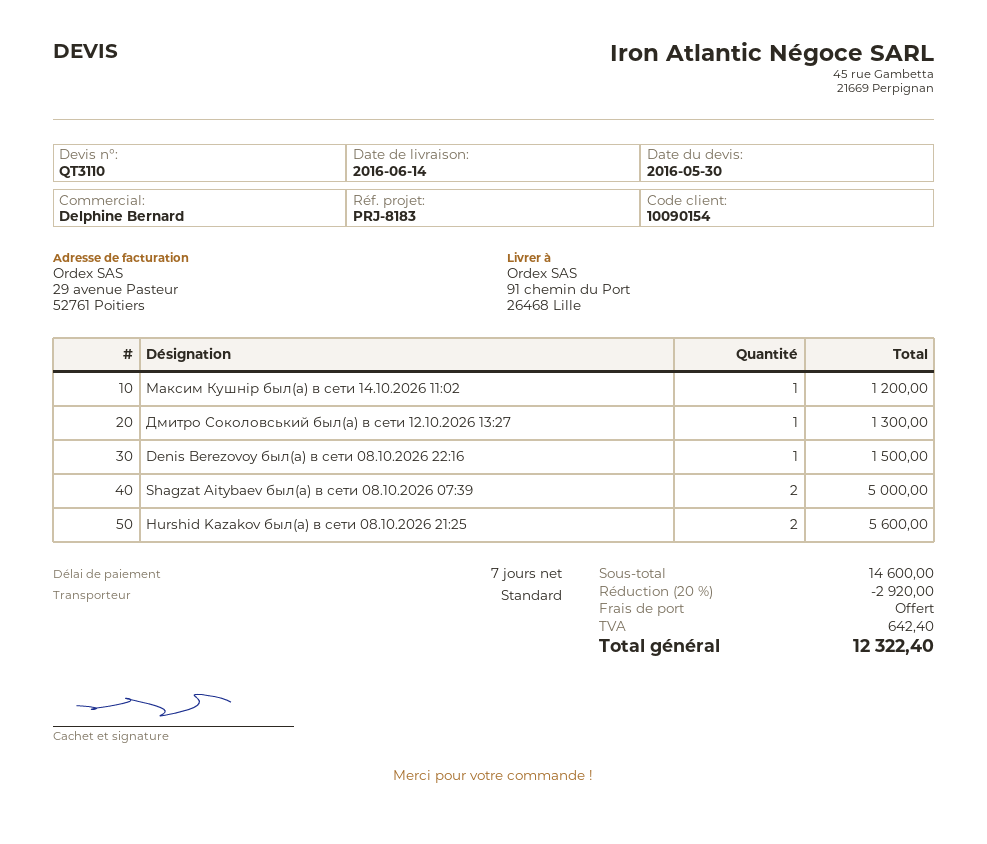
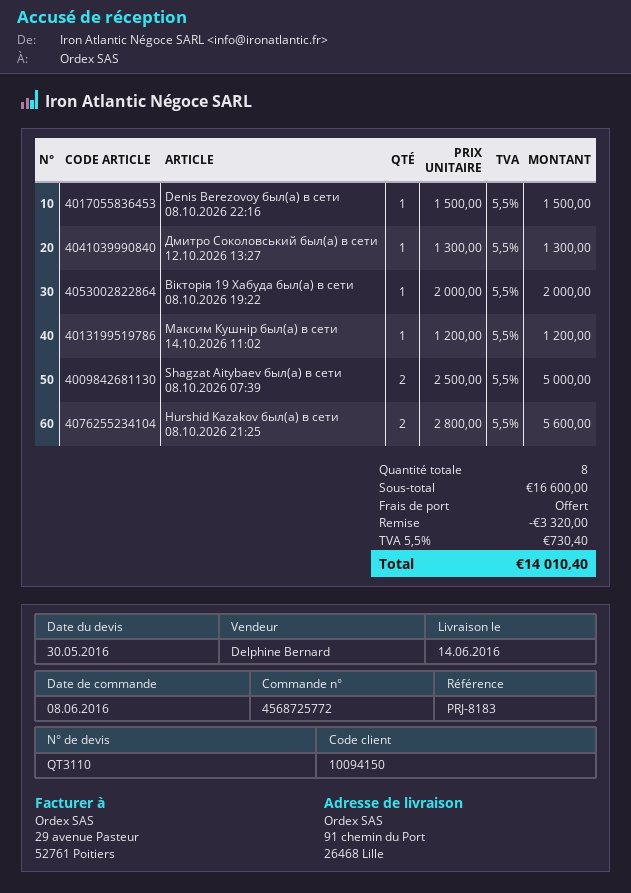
customer number: 10090154 -> 10094150
Вікторія 19 Хабуда был(а) в сети 08.10.2026 19:22: none -> 1 for 2000.00
subtotal: 14600.00 -> 16600.00
discount: 2920.00 -> 3320.00
tax: 642.40 -> 730.40
total: 12322.40 -> 14010.40

